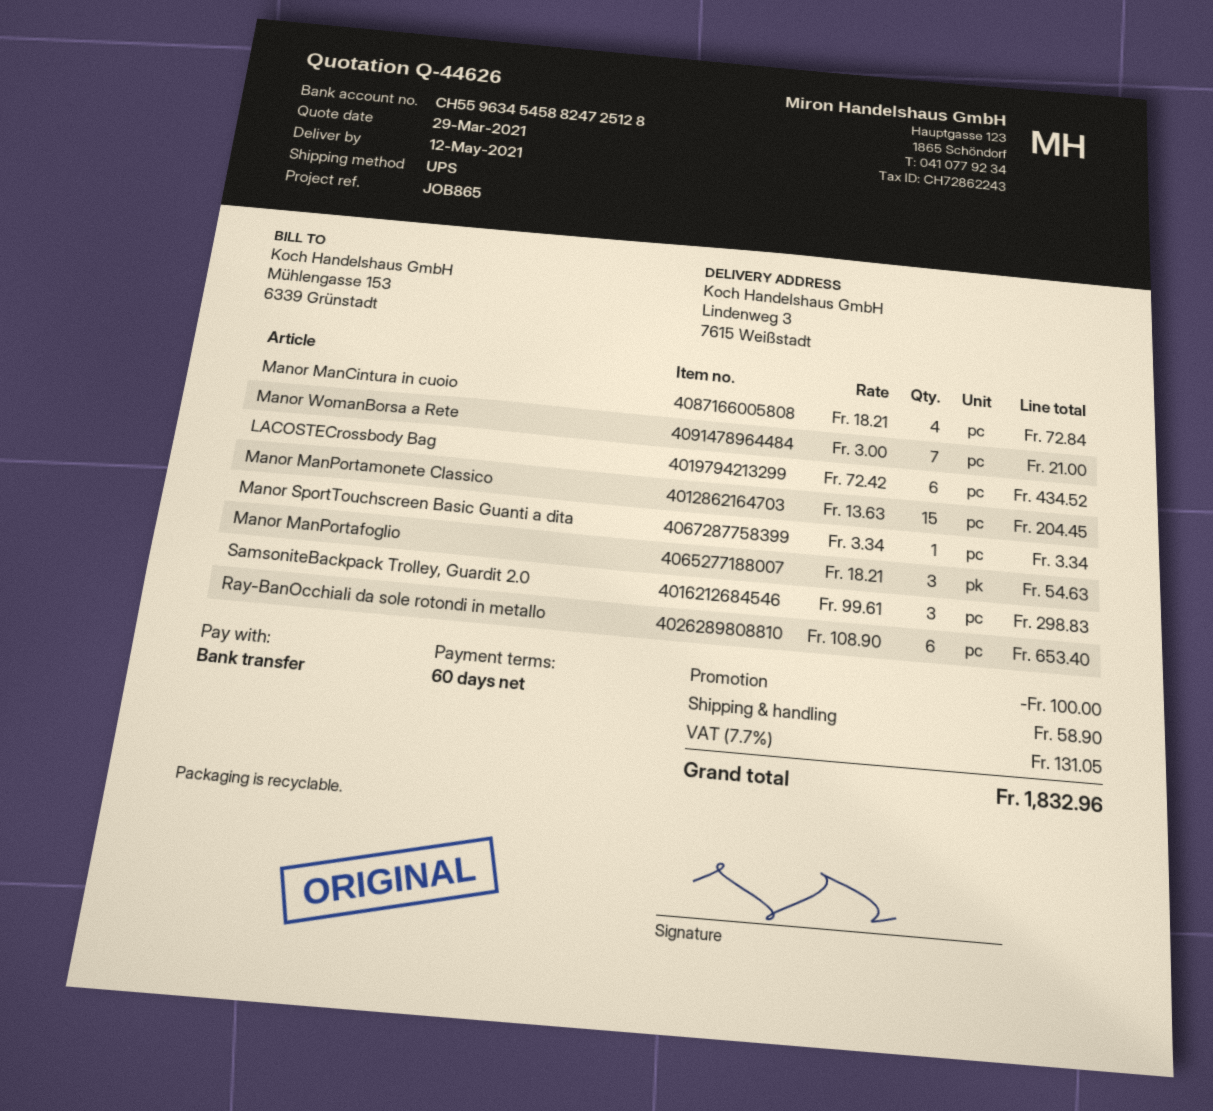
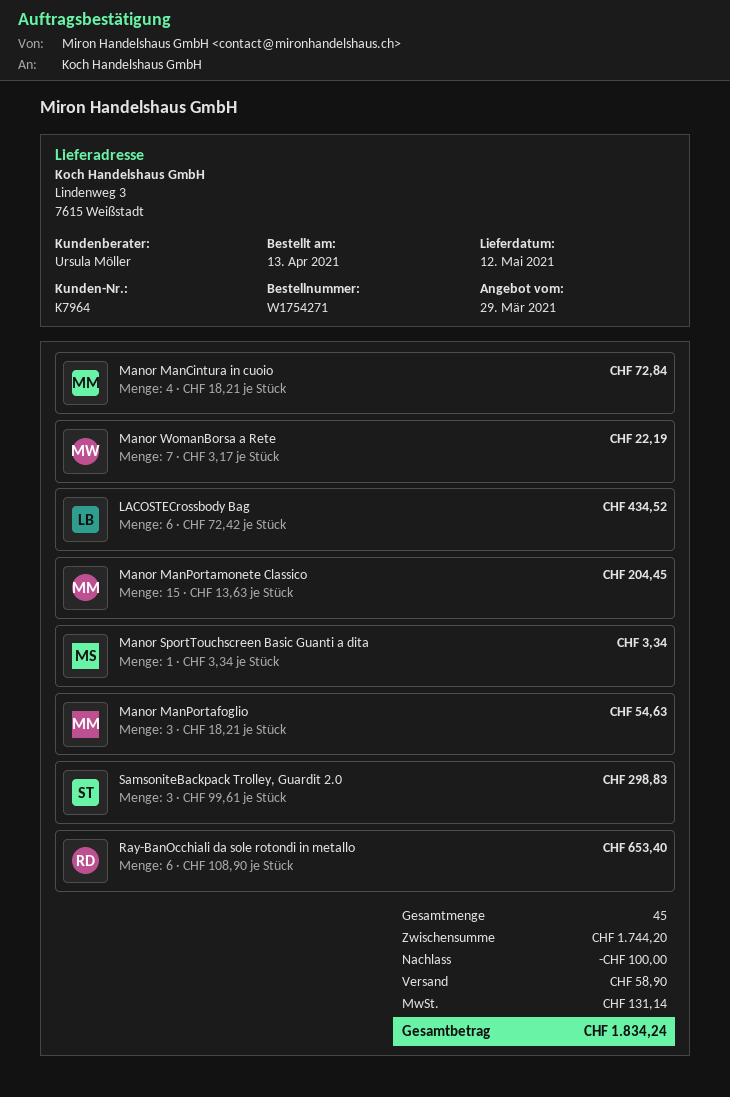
Manor WomanBorsa a Rete: 7 x 3.00 = 21.00 -> 7 x 3.17 = 22.19
tax: 131.05 -> 131.14
total: 1832.96 -> 1834.24

